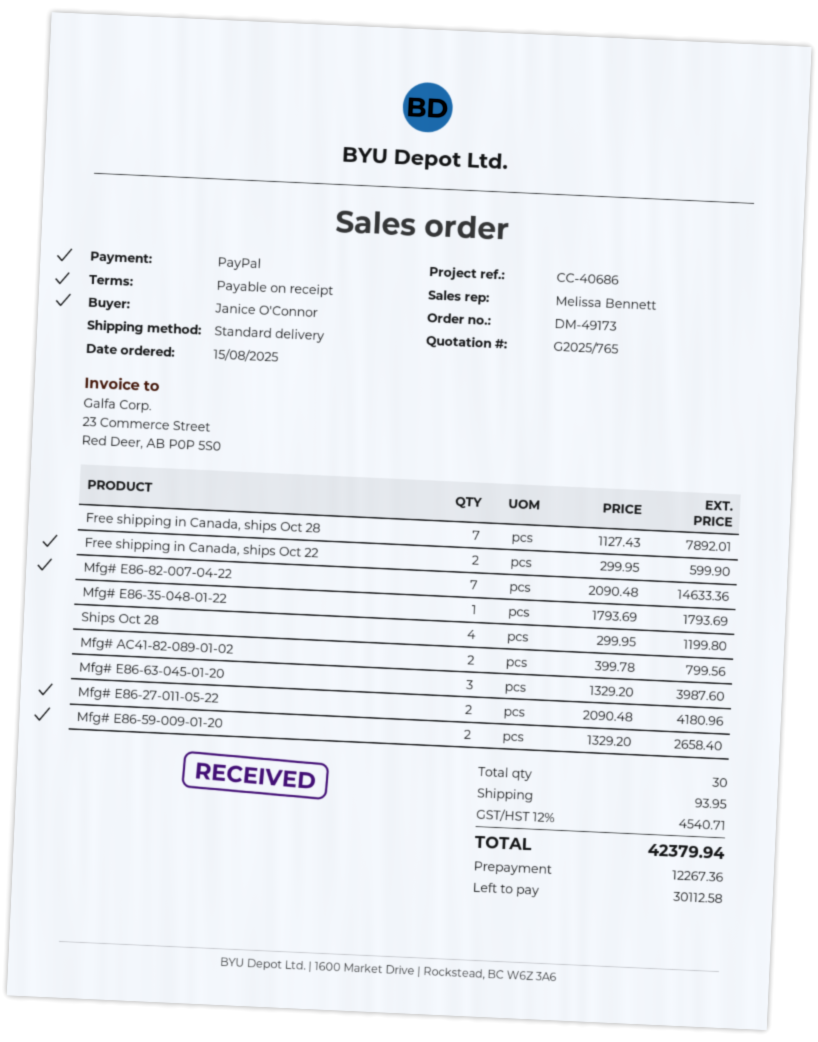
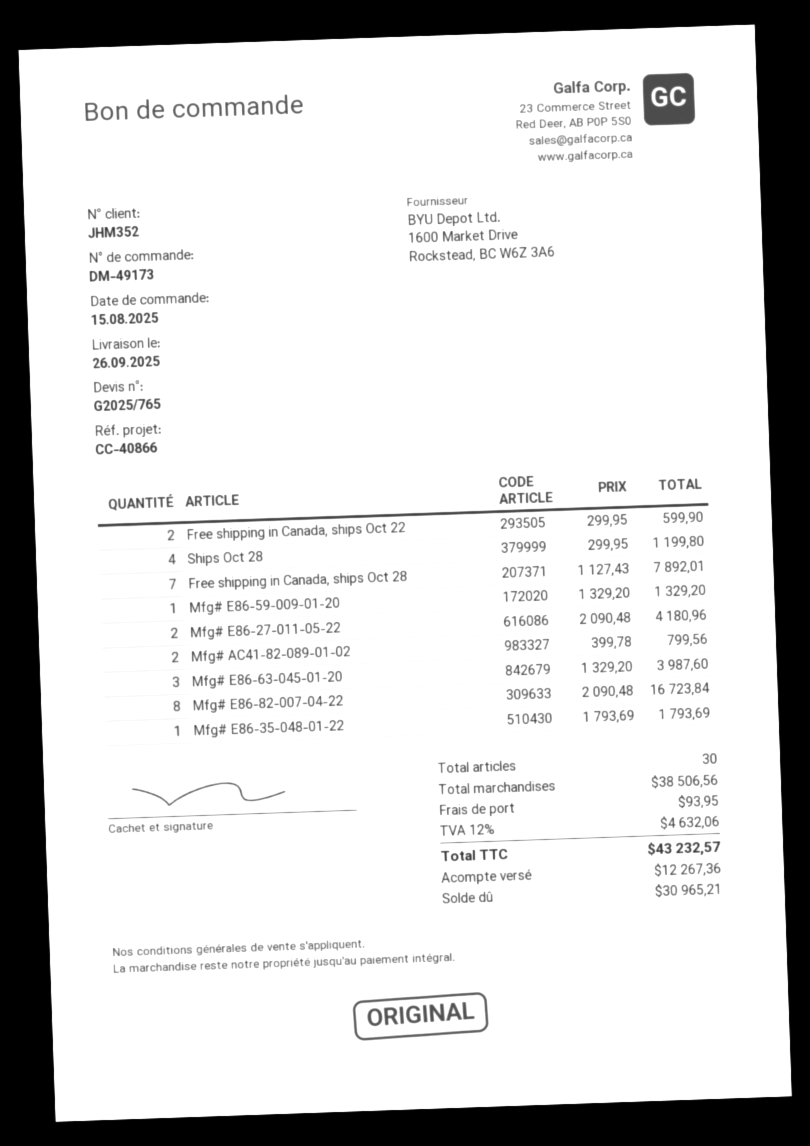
reference: CC-40686 -> CC-40866
Mfg# E86-82-007-04-22: 7 x 2090.48 = 14633.36 -> 8 x 2090.48 = 16723.84
Mfg# E86-59-009-01-20: 2 x 1329.20 = 2658.40 -> 1 x 1329.20 = 1329.20
tax: 12% = 4540.71 -> 12% = 4632.06
total: 42379.94 -> 43232.57
balance: 30112.58 -> 30965.21

